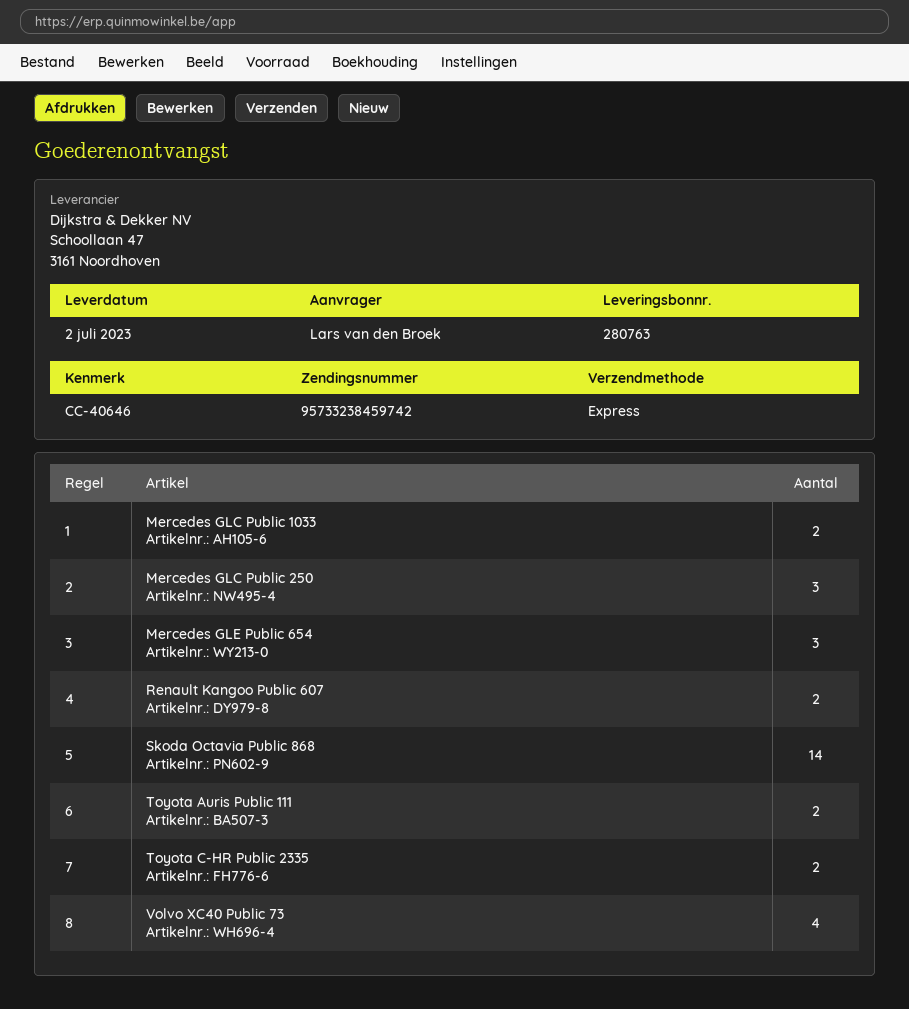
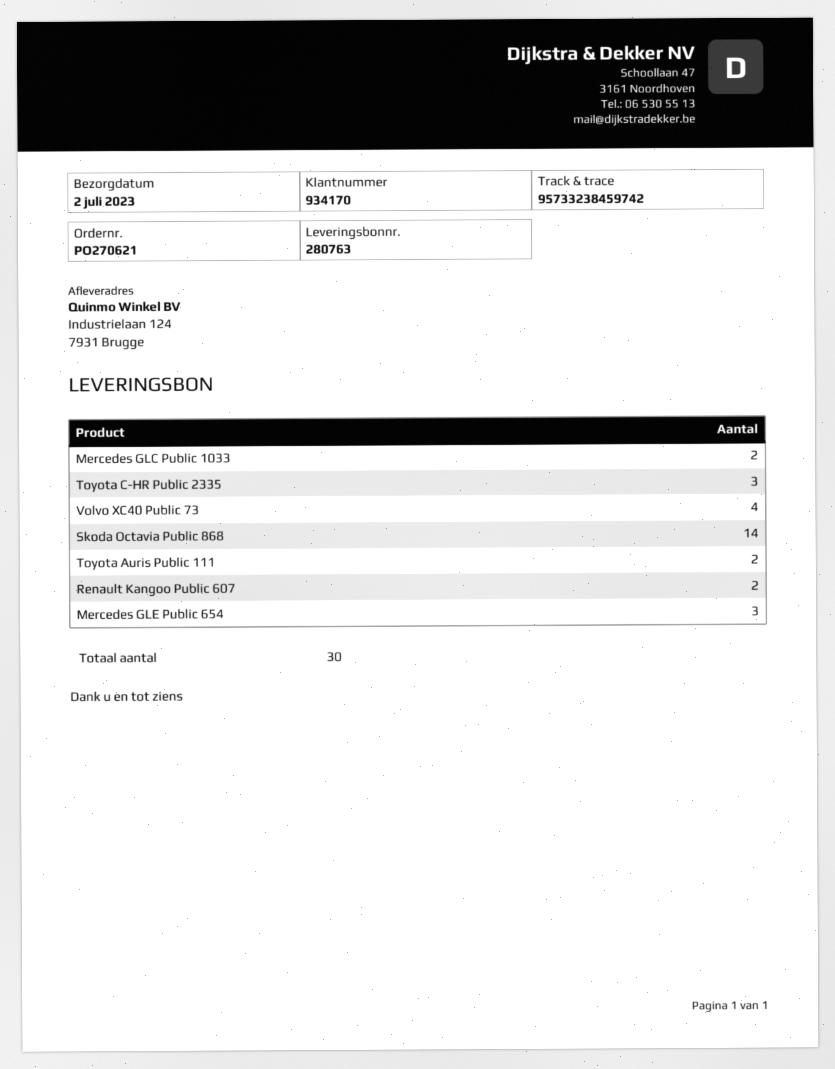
Mercedes GLC Public 250: 3 -> none
Toyota C-HR Public 2335: 2 -> 3

